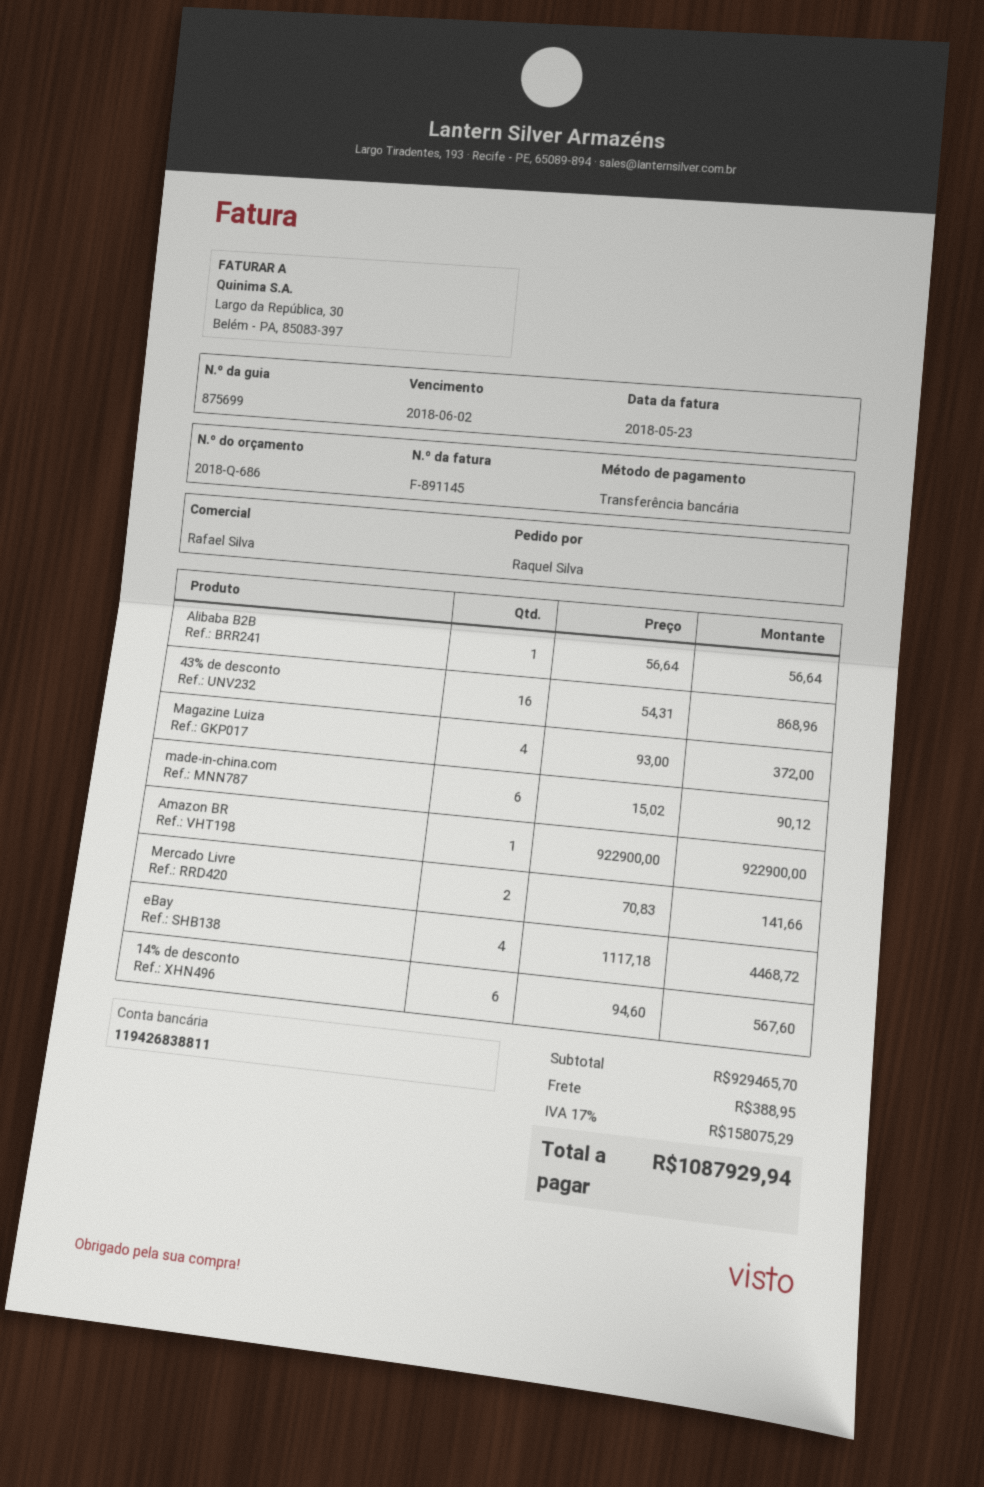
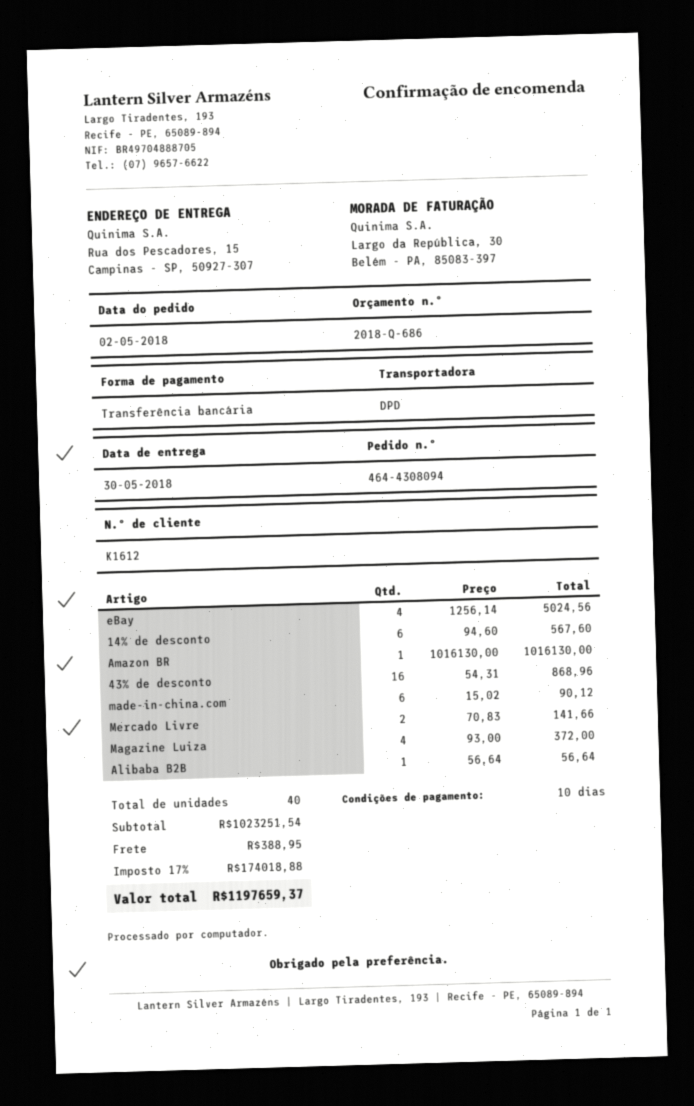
Amazon BR: 1 x 922900.00 = 922900.00 -> 1 x 1016130.00 = 1016130.00
eBay: 4 x 1117.18 = 4468.72 -> 4 x 1256.14 = 5024.56
subtotal: 929465.70 -> 1023251.54
tax: 17% = 158075.29 -> 17% = 174018.88
total: 1087929.94 -> 1197659.37

